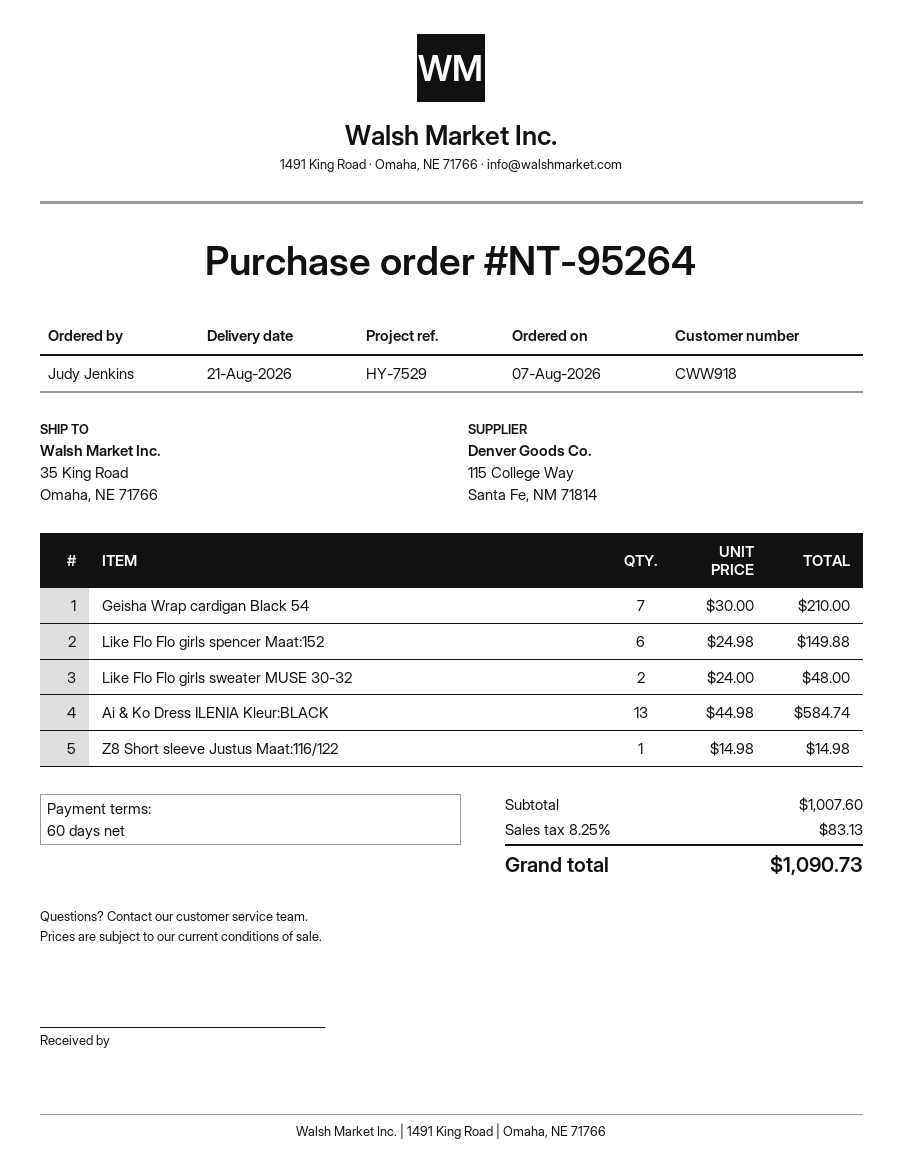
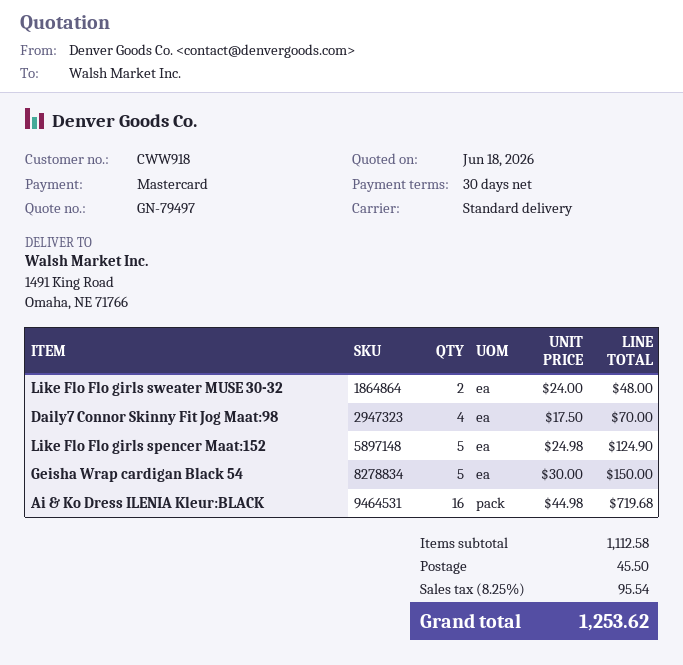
payment terms: 60 days -> 30 days
ship to: 35 King Road, Omaha, NE 71766 -> 1491 King Road, Omaha, NE 71766
Geisha Wrap cardigan Black 54: 7 x 30.00 = 210.00 -> 5 x 30.00 = 150.00
Like Flo Flo girls spencer Maat:152: 6 x 24.98 = 149.88 -> 5 x 24.98 = 124.90
Ai & Ko Dress ILENIA Kleur:BLACK: 13 x 44.98 = 584.74 -> 16 x 44.98 = 719.68
Z8 Short sleeve Justus Maat:116/122: 1 x 14.98 = 14.98 -> none
Daily7 Connor Skinny Fit Jog Maat:98: none -> 4 x 17.50 = 70.00
subtotal: 1007.60 -> 1112.58
shipping: none -> 45.50
tax: 8.25% = 83.13 -> 8.25% = 95.54
total: 1090.73 -> 1253.62

